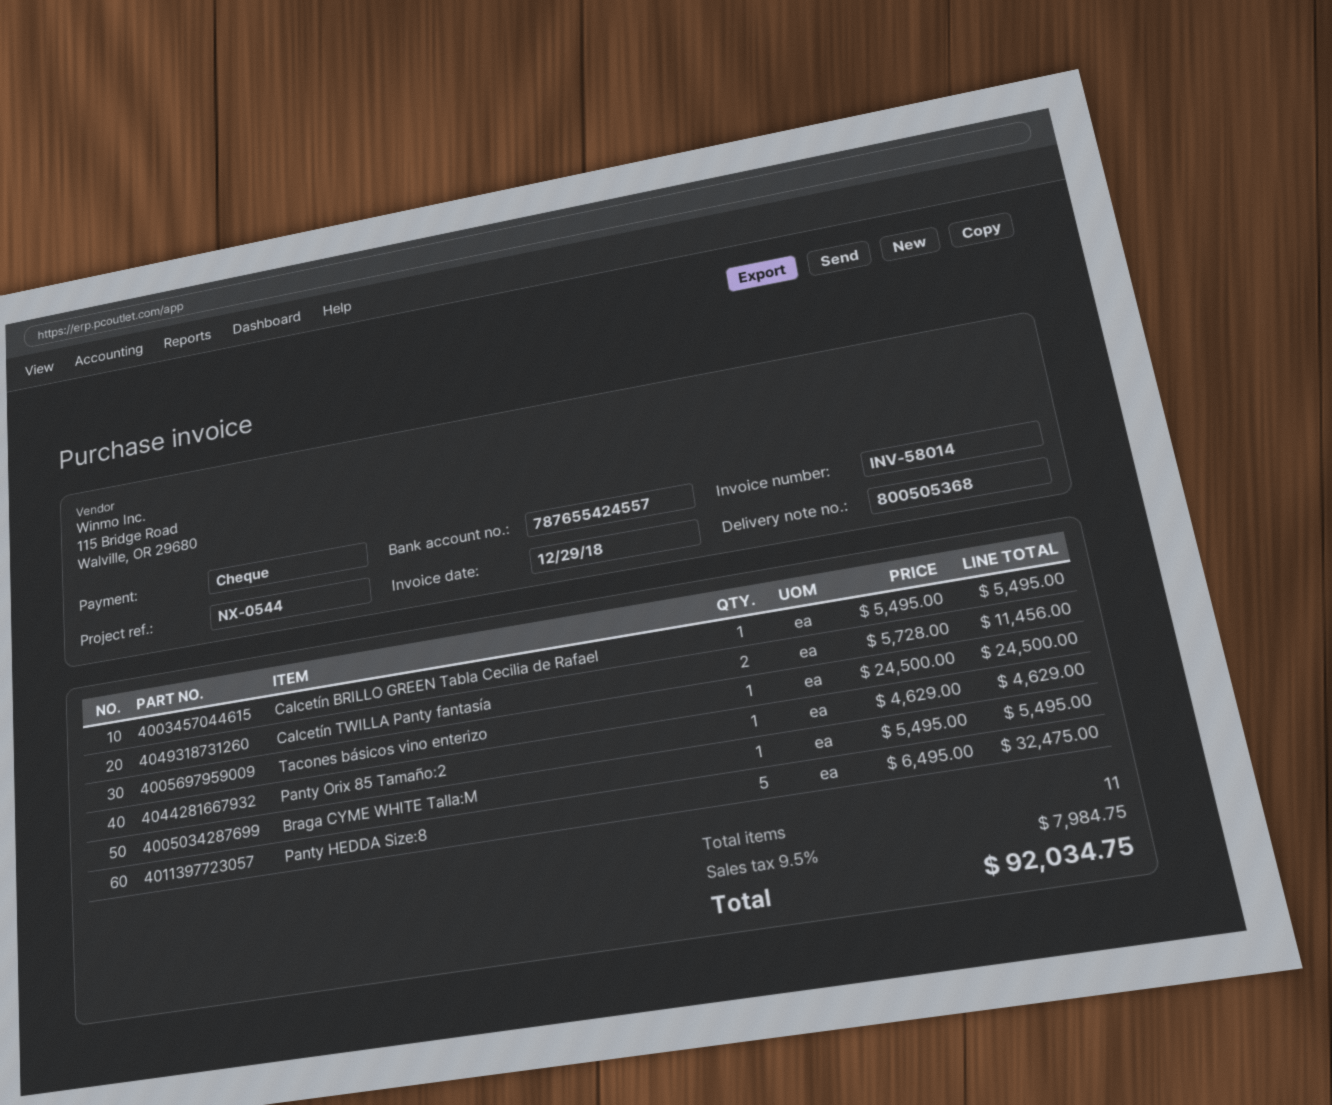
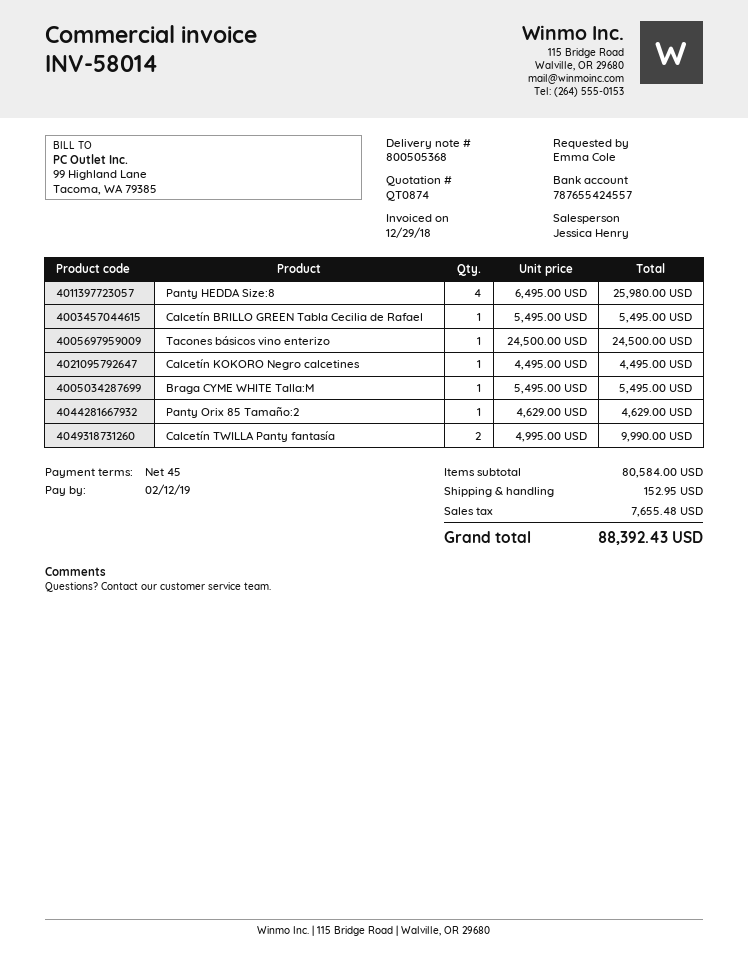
Calcetín TWILLA Panty fantasía: 2 x 5728.00 = 11456.00 -> 2 x 4995.00 = 9990.00
Panty HEDDA Size:8: 5 x 6495.00 = 32475.00 -> 4 x 6495.00 = 25980.00
Calcetín KOKORO Negro calcetines: none -> 1 x 4495.00 = 4495.00
shipping: none -> 152.95
tax: 7984.75 -> 7655.48
total: 92034.75 -> 88392.43

